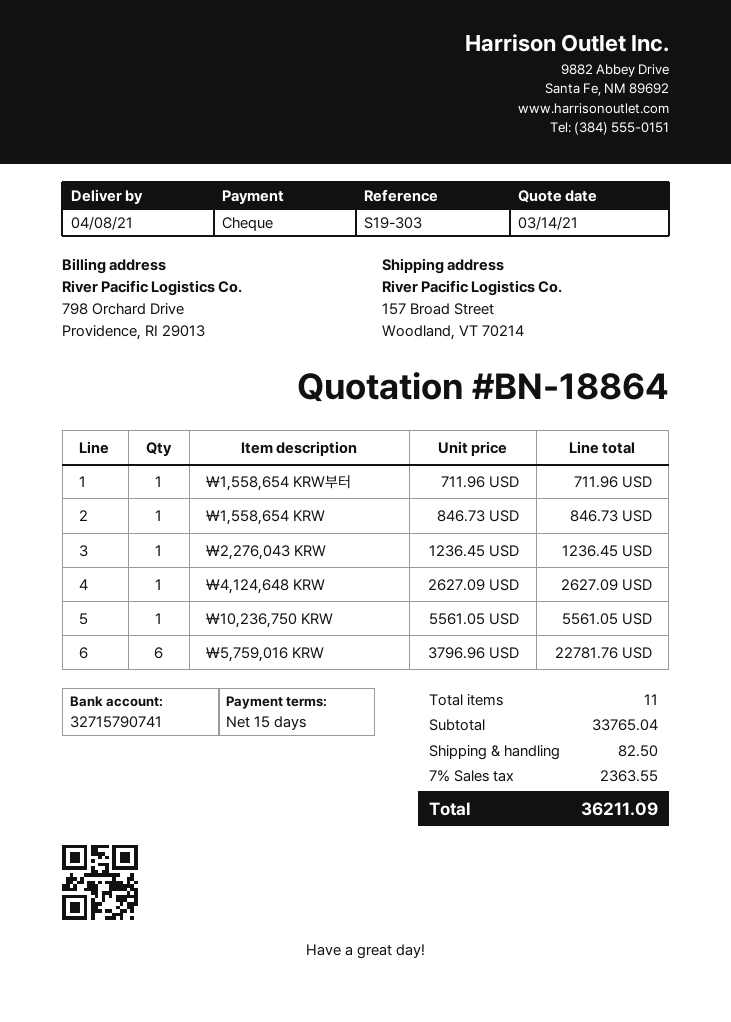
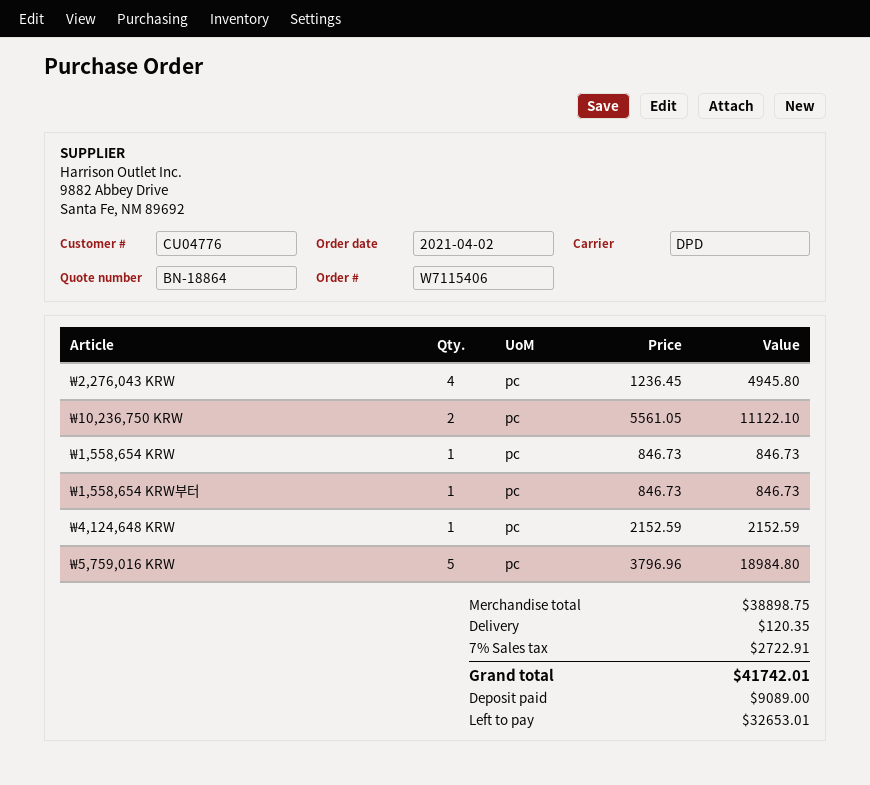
₩1,558,654 KRW부터: 1 x 711.96 = 711.96 -> 1 x 846.73 = 846.73
₩2,276,043 KRW: 1 x 1236.45 = 1236.45 -> 4 x 1236.45 = 4945.80
₩4,124,648 KRW: 1 x 2627.09 = 2627.09 -> 1 x 2152.59 = 2152.59
₩10,236,750 KRW: 1 x 5561.05 = 5561.05 -> 2 x 5561.05 = 11122.10
₩5,759,016 KRW: 6 x 3796.96 = 22781.76 -> 5 x 3796.96 = 18984.80
subtotal: 33765.04 -> 38898.75
shipping: 82.50 -> 120.35
tax: 7% = 2363.55 -> 7% = 2722.91
total: 36211.09 -> 41742.01

